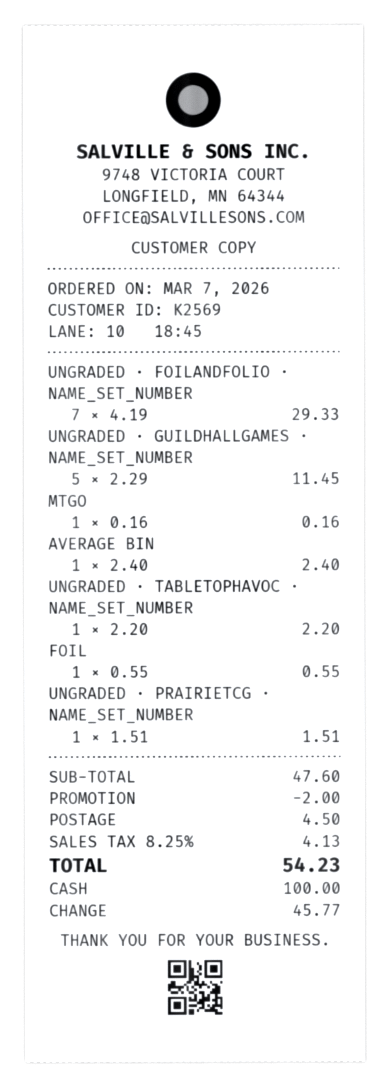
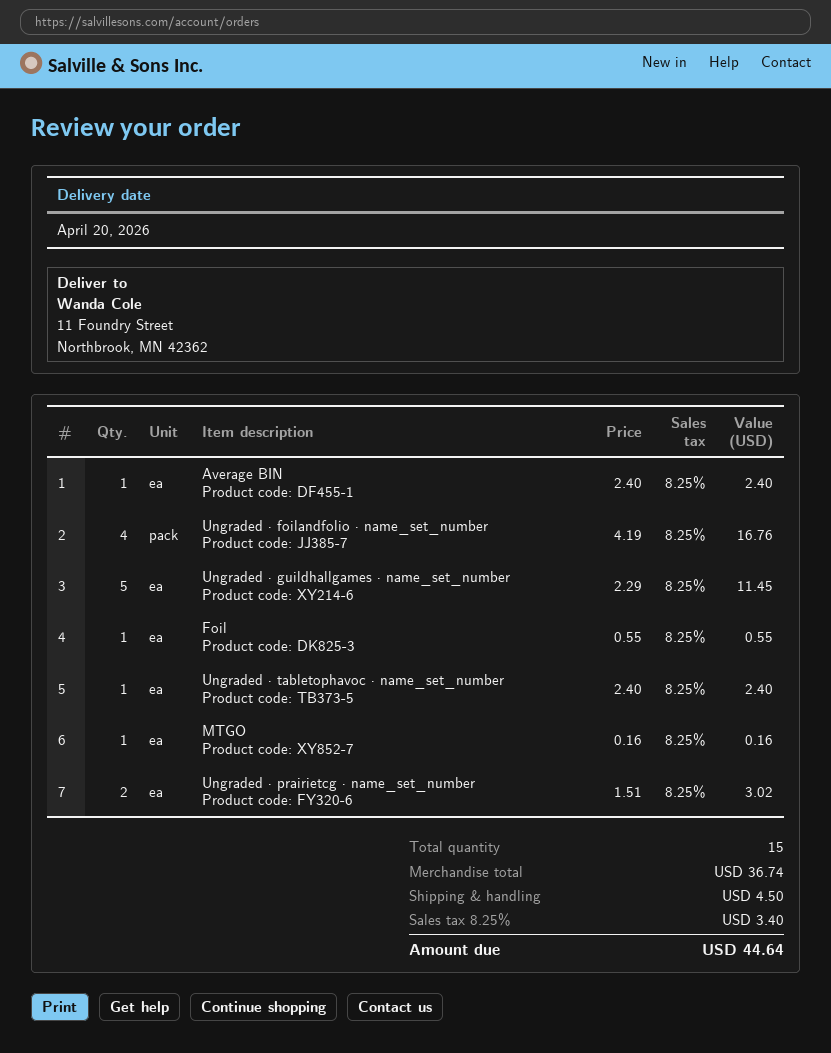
UNGRADED · FOILANDFOLIO · NAME_SET_NUMBER: 7 x 4.19 = 29.33 -> 4 x 4.19 = 16.76
UNGRADED · TABLETOPHAVOC · NAME_SET_NUMBER: 1 x 2.20 = 2.20 -> 1 x 2.40 = 2.40
UNGRADED · PRAIRIETCG · NAME_SET_NUMBER: 1 x 1.51 = 1.51 -> 2 x 1.51 = 3.02
subtotal: 47.60 -> 36.74
discount: 2.00 -> none
tax: 8.25% = 4.13 -> 8.25% = 3.40
total: 54.23 -> 44.64

